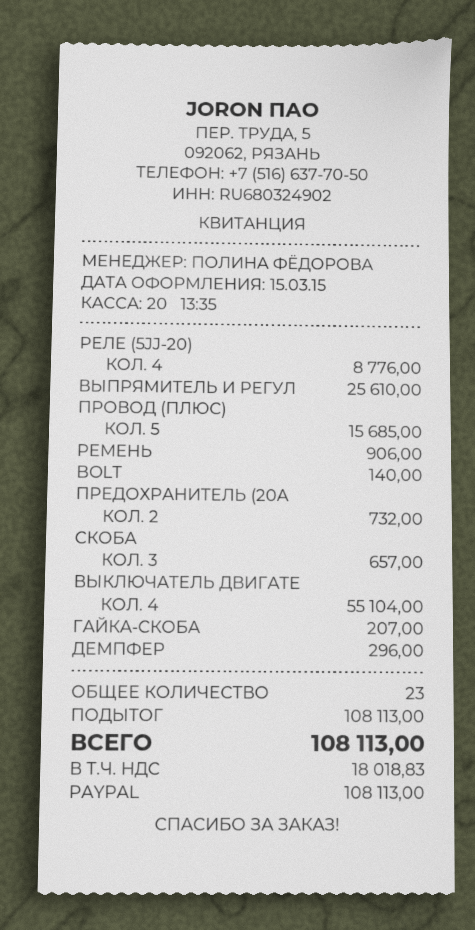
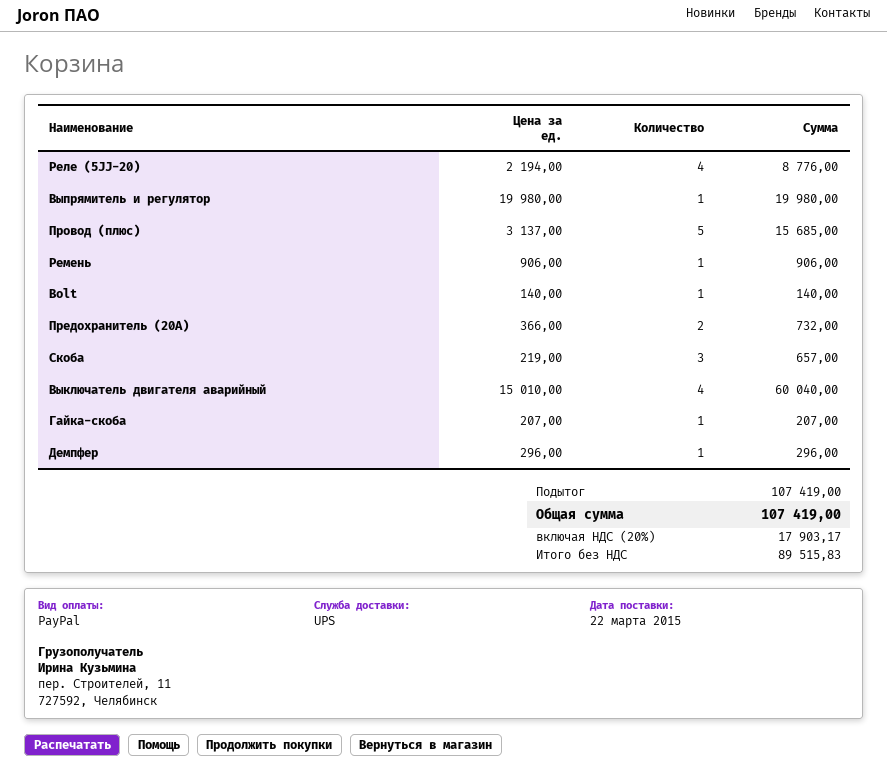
ВЫПРЯМИТЕЛЬ И РЕГУЛ: 1 for 25610.00 -> 1 for 19980.00
ВЫКЛЮЧАТЕЛЬ ДВИГАТЕ: 4 for 55104.00 -> 4 for 60040.00
subtotal: 108113.00 -> 107419.00
tax: 18018.83 -> 17903.17
total: 108113.00 -> 107419.00

